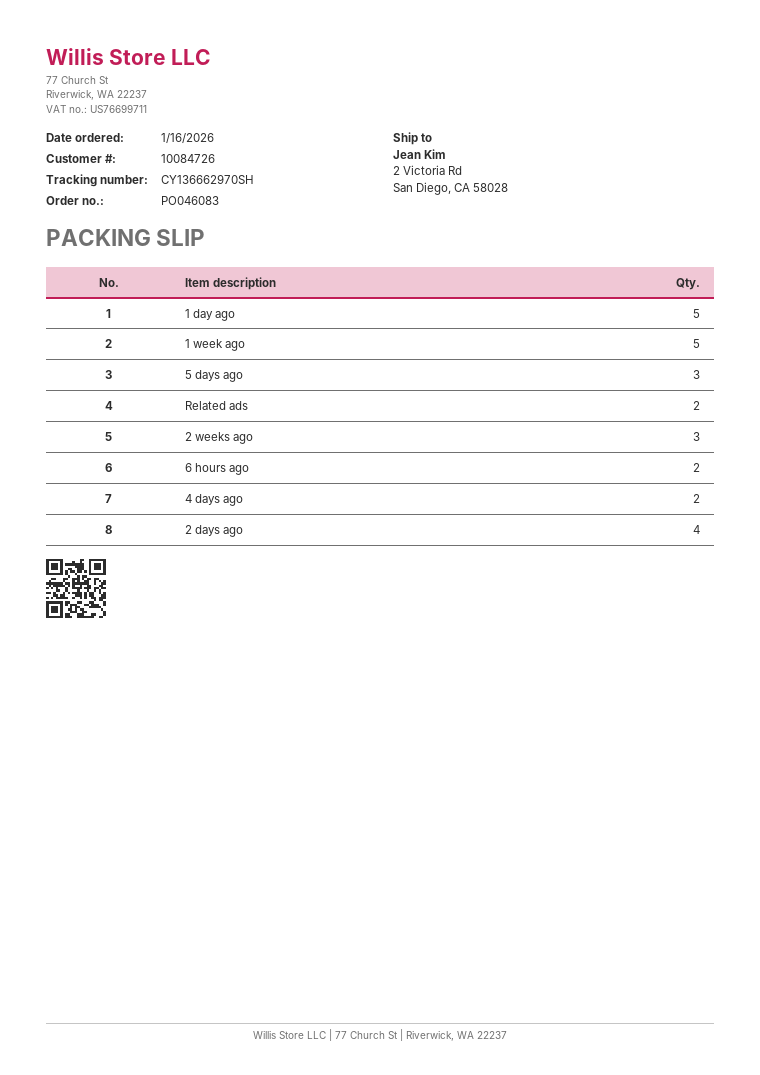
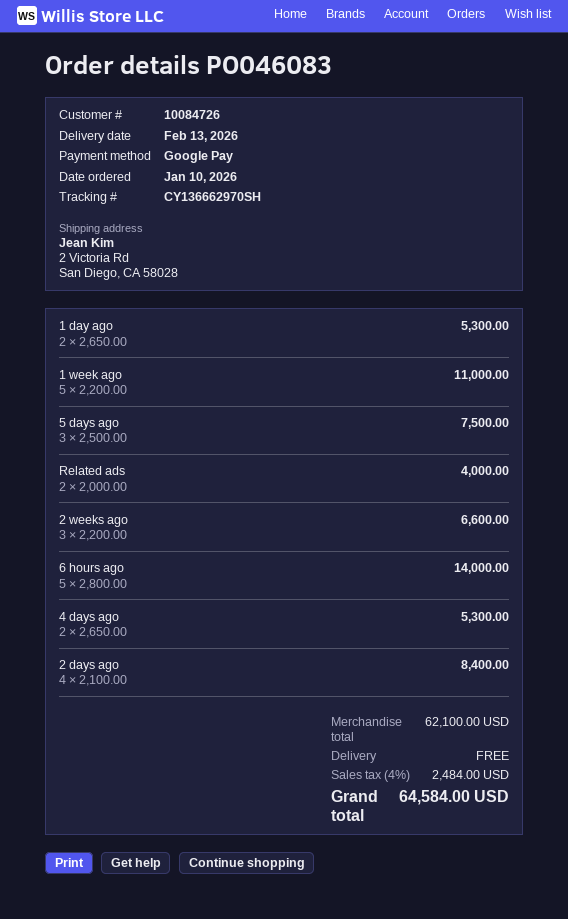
order date: 2026-01-16 -> 2026-01-10
1 day ago: 5 -> 2
6 hours ago: 2 -> 5

